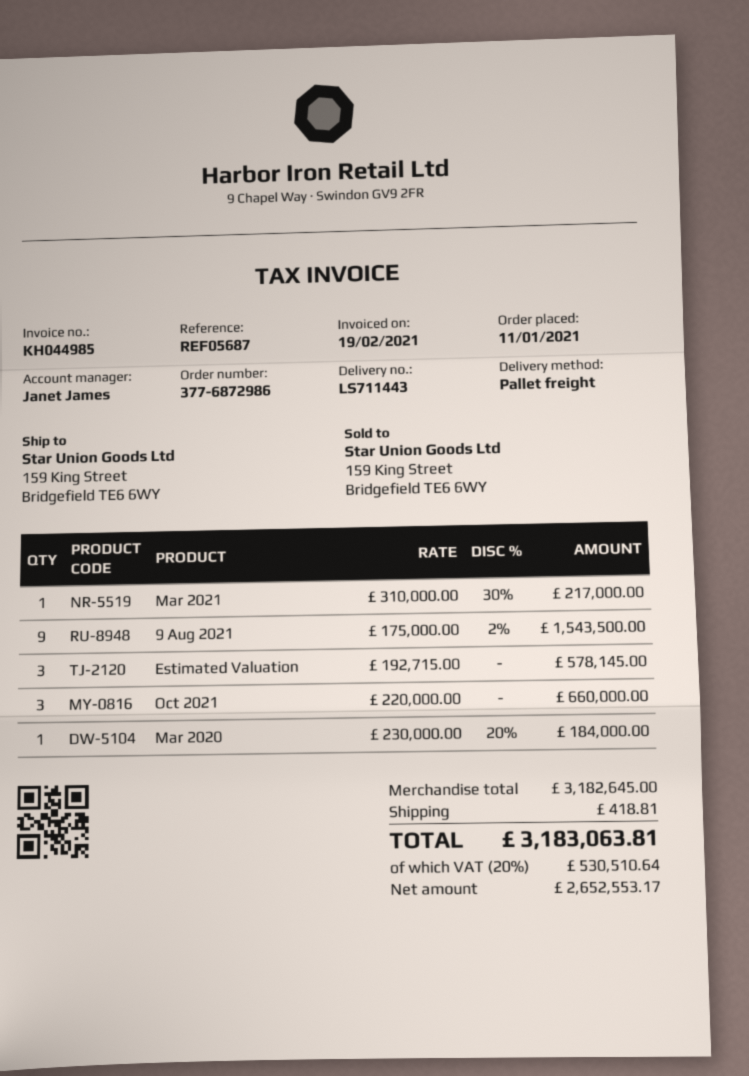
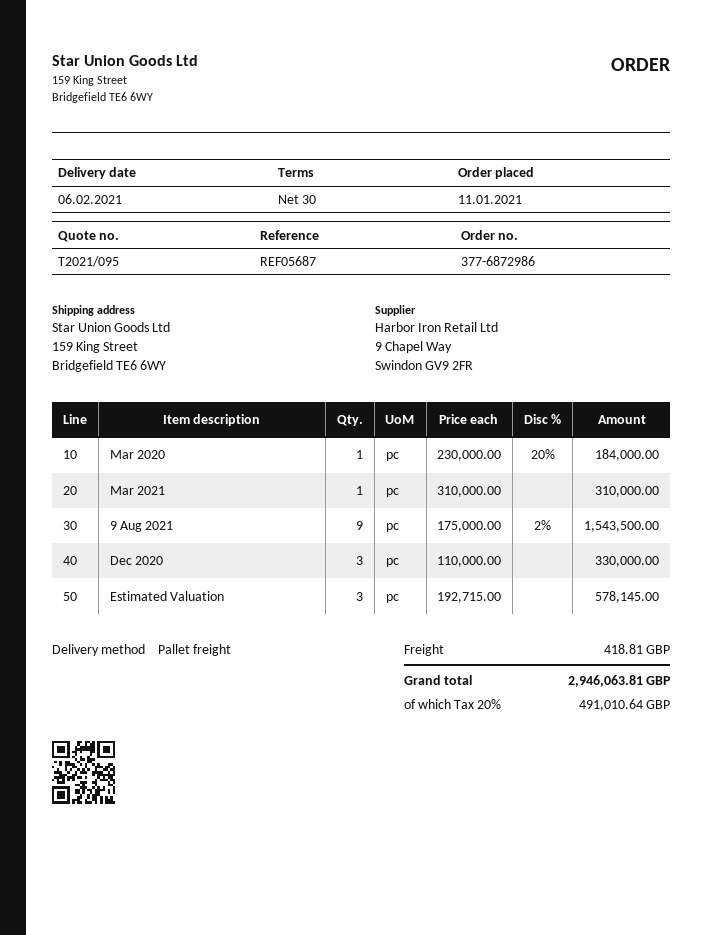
Mar 2021: 1 x 310000.00 - 30% = 217000.00 -> 1 x 310000.00 = 310000.00
Oct 2021: 3 x 220000.00 = 660000.00 -> none
Dec 2020: none -> 3 x 110000.00 = 330000.00
tax: 20% = 530510.64 -> 20% = 491010.64
total: 3183063.81 -> 2946063.81

